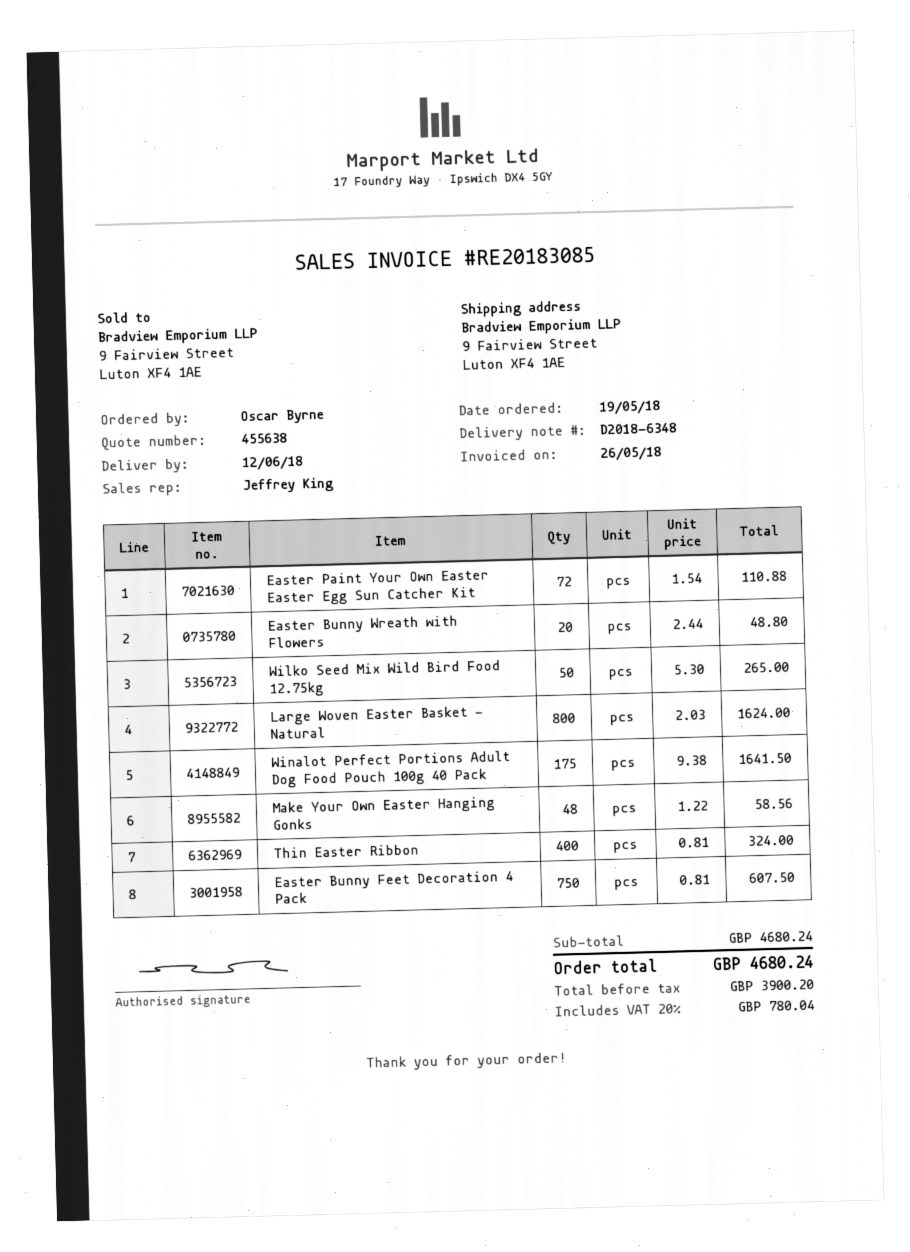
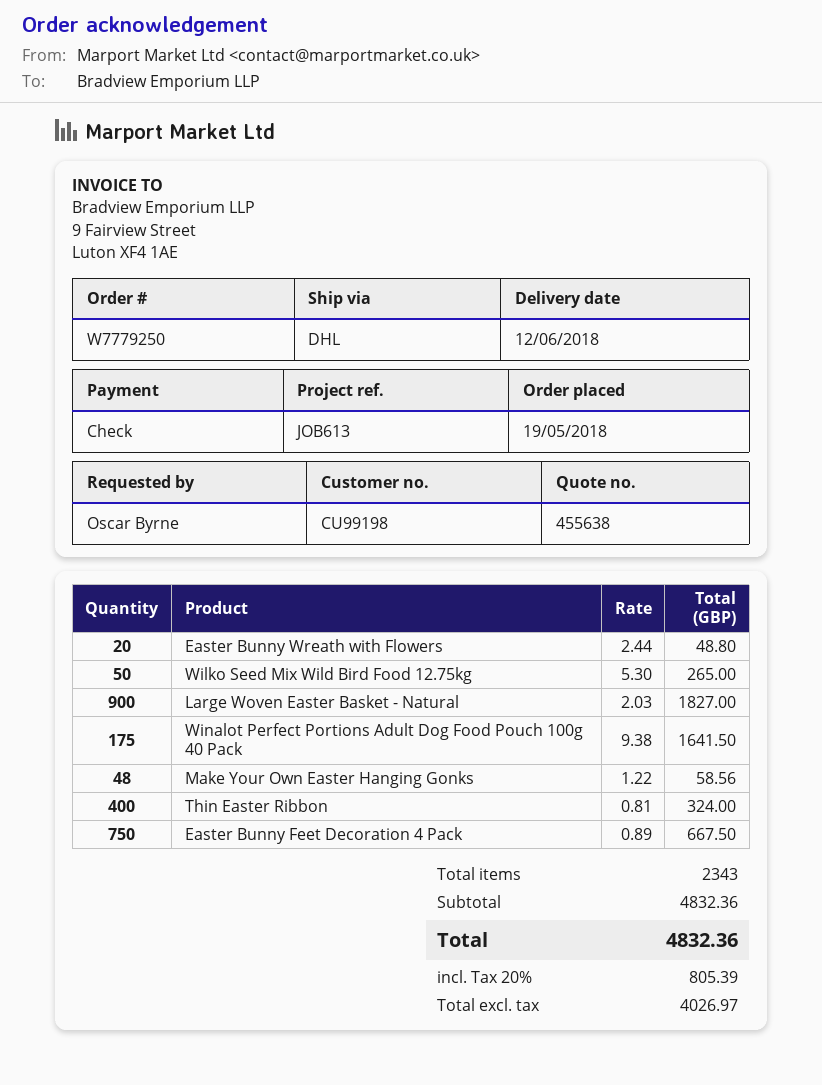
Easter Paint Your Own Easter Easter Egg Sun Catcher Kit: 72 x 1.54 = 110.88 -> none
Large Woven Easter Basket - Natural: 800 x 2.03 = 1624.00 -> 900 x 2.03 = 1827.00
Easter Bunny Feet Decoration 4 Pack: 750 x 0.81 = 607.50 -> 750 x 0.89 = 667.50
subtotal: 4680.24 -> 4832.36
net: 3900.20 -> 4026.97
tax: 20% = 780.04 -> 20% = 805.39
total: 4680.24 -> 4832.36

